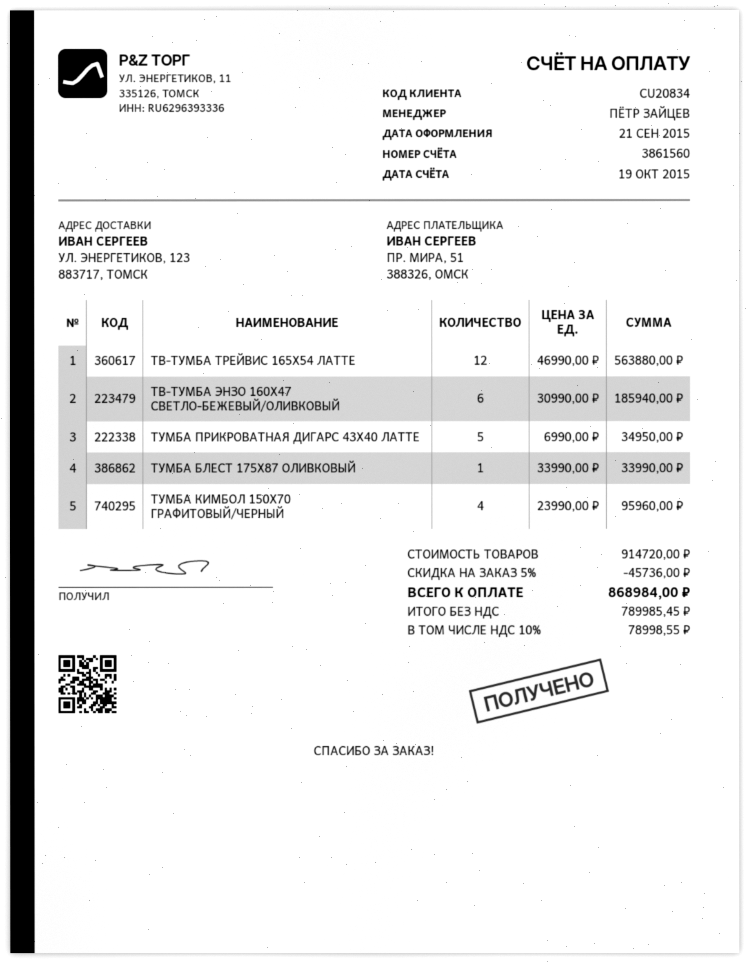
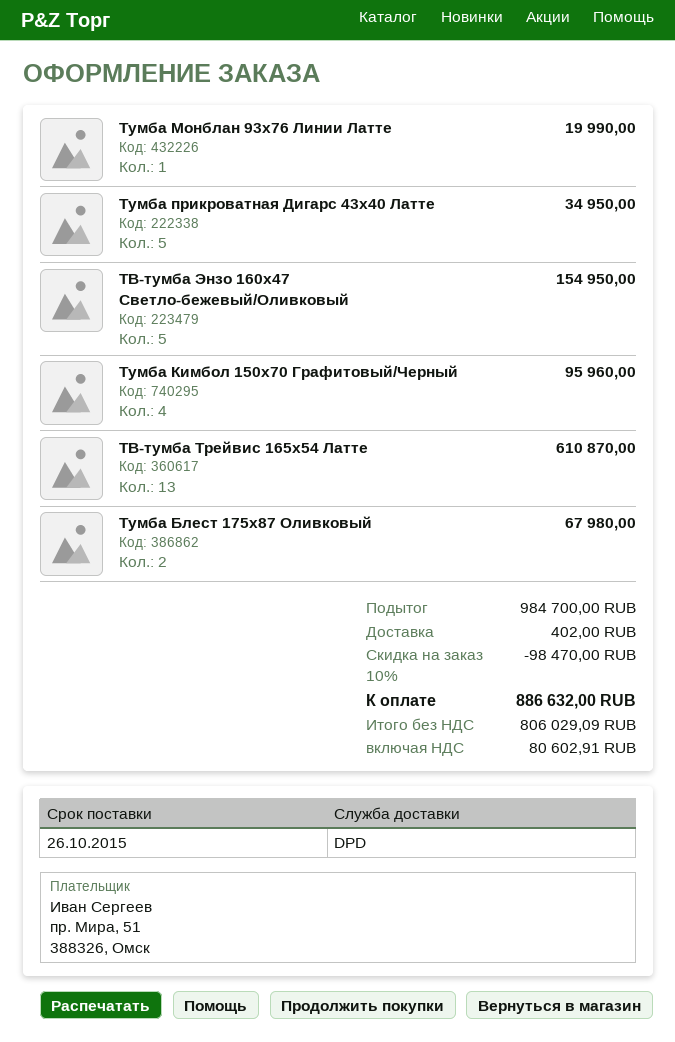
ТВ-ТУМБА ТРЕЙВИС 165X54 ЛАТТЕ: 12 for 563880.00 -> 13 for 610870.00
ТВ-ТУМБА ЭНЗО 160X47 СВЕТЛО-БЕЖЕВЫЙ/ОЛИВКОВЫЙ: 6 for 185940.00 -> 5 for 154950.00
ТУМБА БЛЕСТ 175X87 ОЛИВКОВЫЙ: 1 for 33990.00 -> 2 for 67980.00
Тумба Монблан 93x76 Линии Латте: none -> 1 for 19990.00
subtotal: 914720.00 -> 984700.00
discount: 5% = 45736.00 -> 10% = 98470.00
shipping: none -> 402.00
net: 789985.45 -> 806029.09
tax: 78998.55 -> 80602.91
total: 868984.00 -> 886632.00

